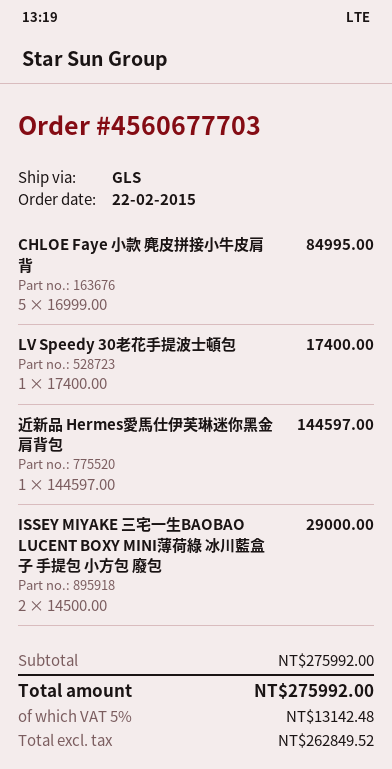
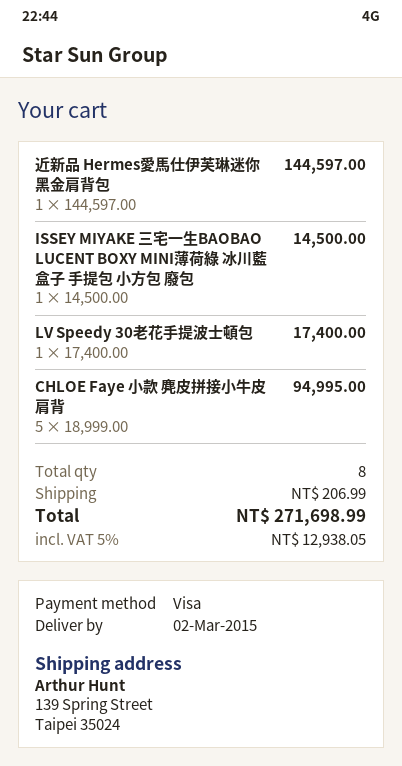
CHLOE Faye 小款 麂皮拼接小牛皮肩背: 5 x 16999.00 = 84995.00 -> 5 x 18999.00 = 94995.00
ISSEY MIYAKE 三宅一生BAOBAO LUCENT BOXY MINI薄荷綠 冰川藍盒子 手提包 小方包 廢包: 2 x 14500.00 = 29000.00 -> 1 x 14500.00 = 14500.00
shipping: none -> 206.99
tax: 5% = 13142.48 -> 5% = 12938.05
total: 275992.00 -> 271698.99

